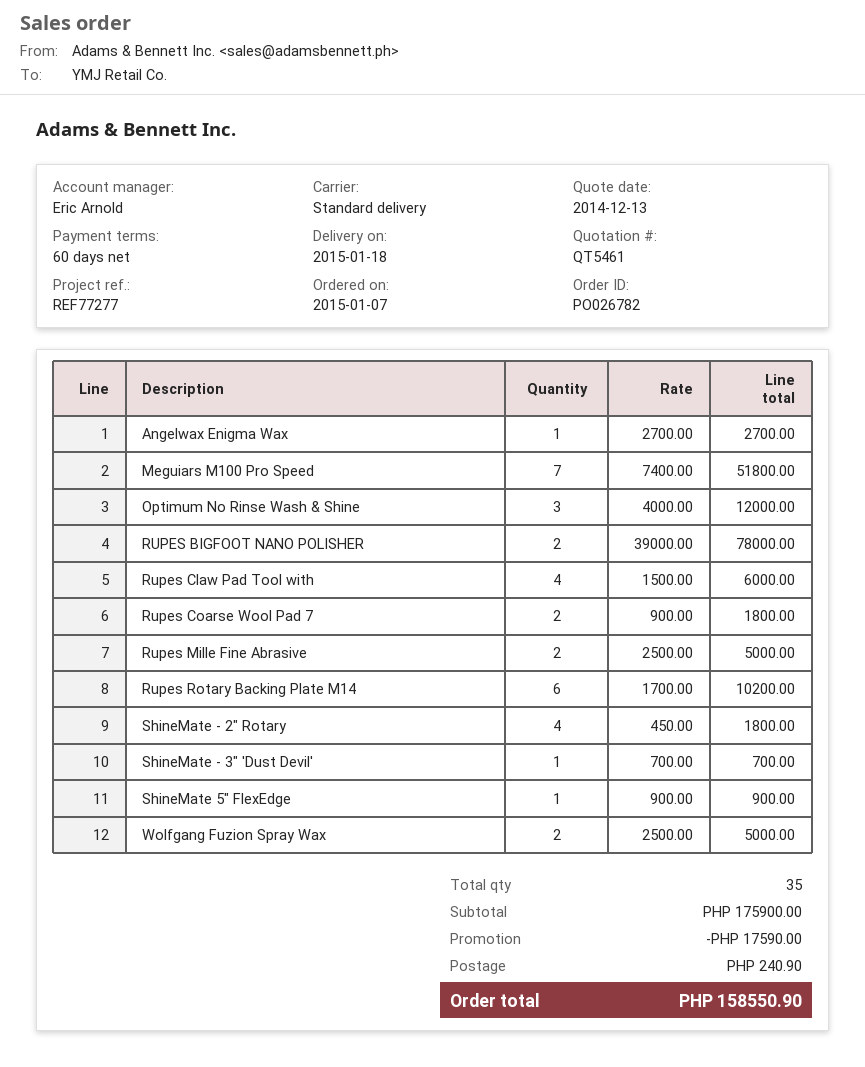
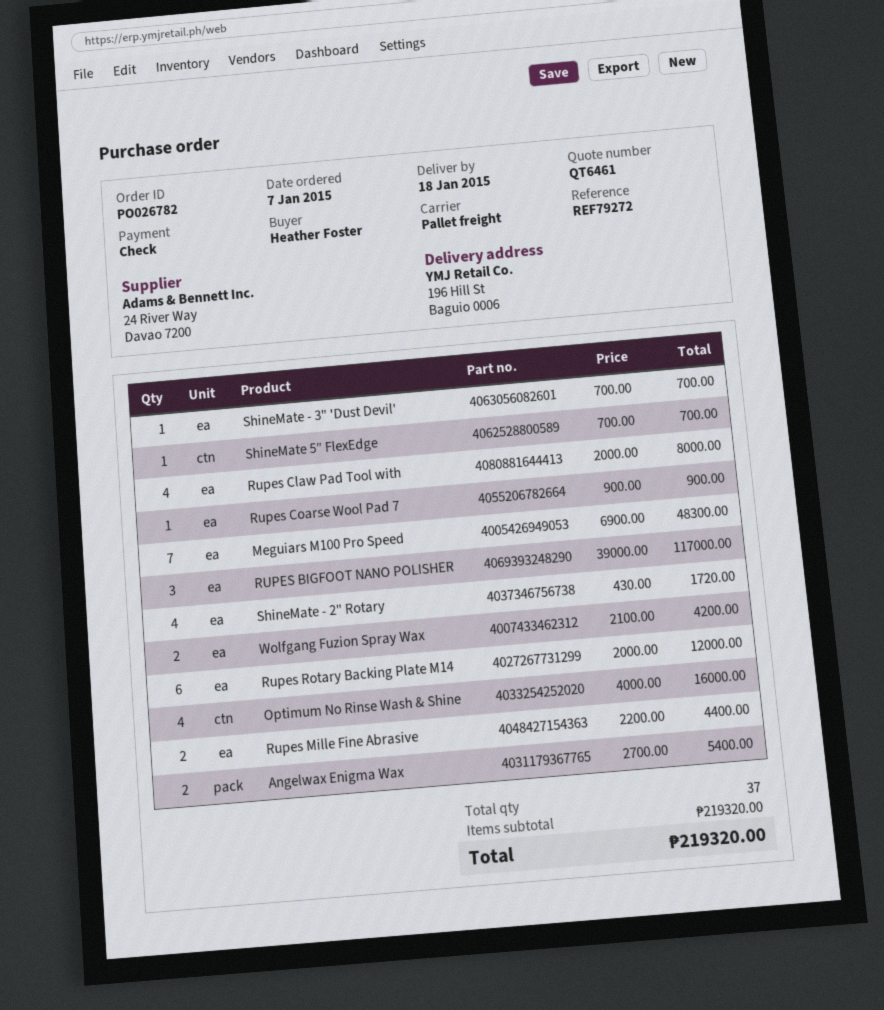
quote number: QT5461 -> QT6461
reference: REF77277 -> REF79272
shipping method: standard -> pallet freight
Angelwax Enigma Wax: 1 x 2700.00 = 2700.00 -> 2 x 2700.00 = 5400.00
Meguiars M100 Pro Speed: 7 x 7400.00 = 51800.00 -> 7 x 6900.00 = 48300.00
Optimum No Rinse Wash & Shine: 3 x 4000.00 = 12000.00 -> 4 x 4000.00 = 16000.00
RUPES BIGFOOT NANO POLISHER: 2 x 39000.00 = 78000.00 -> 3 x 39000.00 = 117000.00
Rupes Claw Pad Tool with: 4 x 1500.00 = 6000.00 -> 4 x 2000.00 = 8000.00
Rupes Coarse Wool Pad 7: 2 x 900.00 = 1800.00 -> 1 x 900.00 = 900.00
Rupes Mille Fine Abrasive: 2 x 2500.00 = 5000.00 -> 2 x 2200.00 = 4400.00
Rupes Rotary Backing Plate M14: 6 x 1700.00 = 10200.00 -> 6 x 2000.00 = 12000.00
ShineMate - 2" Rotary: 4 x 450.00 = 1800.00 -> 4 x 430.00 = 1720.00
ShineMate 5″ FlexEdge: 1 x 900.00 = 900.00 -> 1 x 700.00 = 700.00
Wolfgang Fuzion Spray Wax: 2 x 2500.00 = 5000.00 -> 2 x 2100.00 = 4200.00
total quantity: 35 -> 37
subtotal: 175900.00 -> 219320.00
discount: 17590.00 -> none
shipping: 240.90 -> none
total: 158550.90 -> 219320.00

